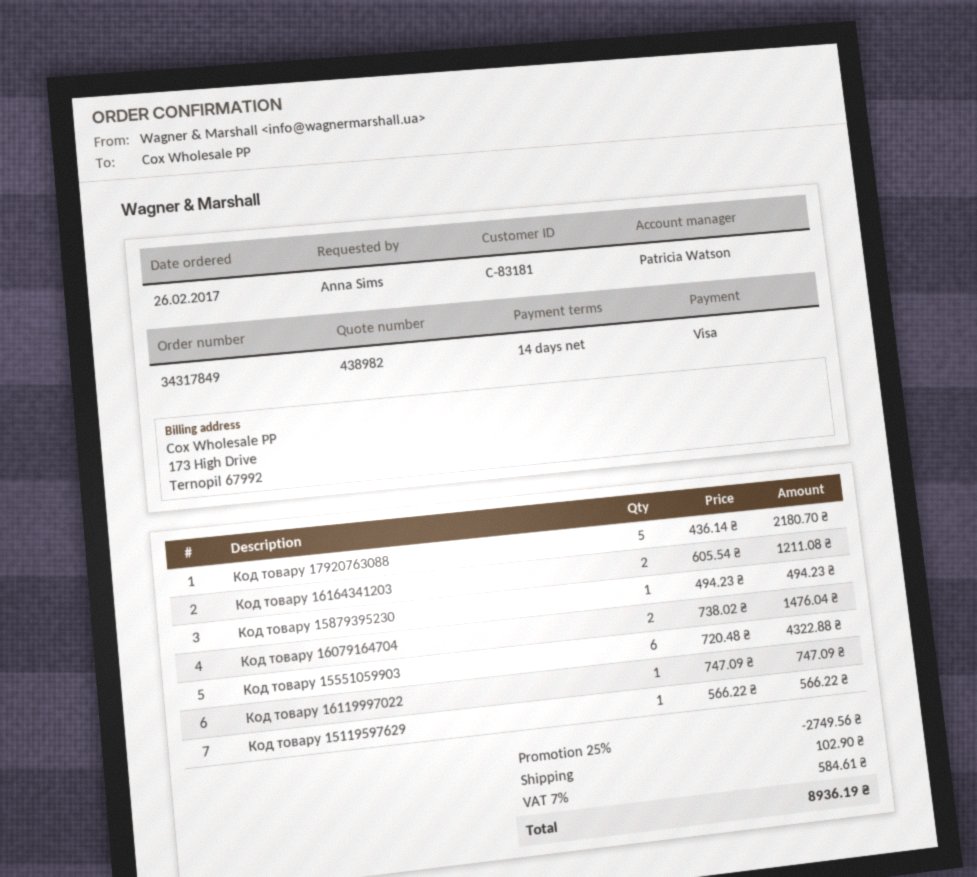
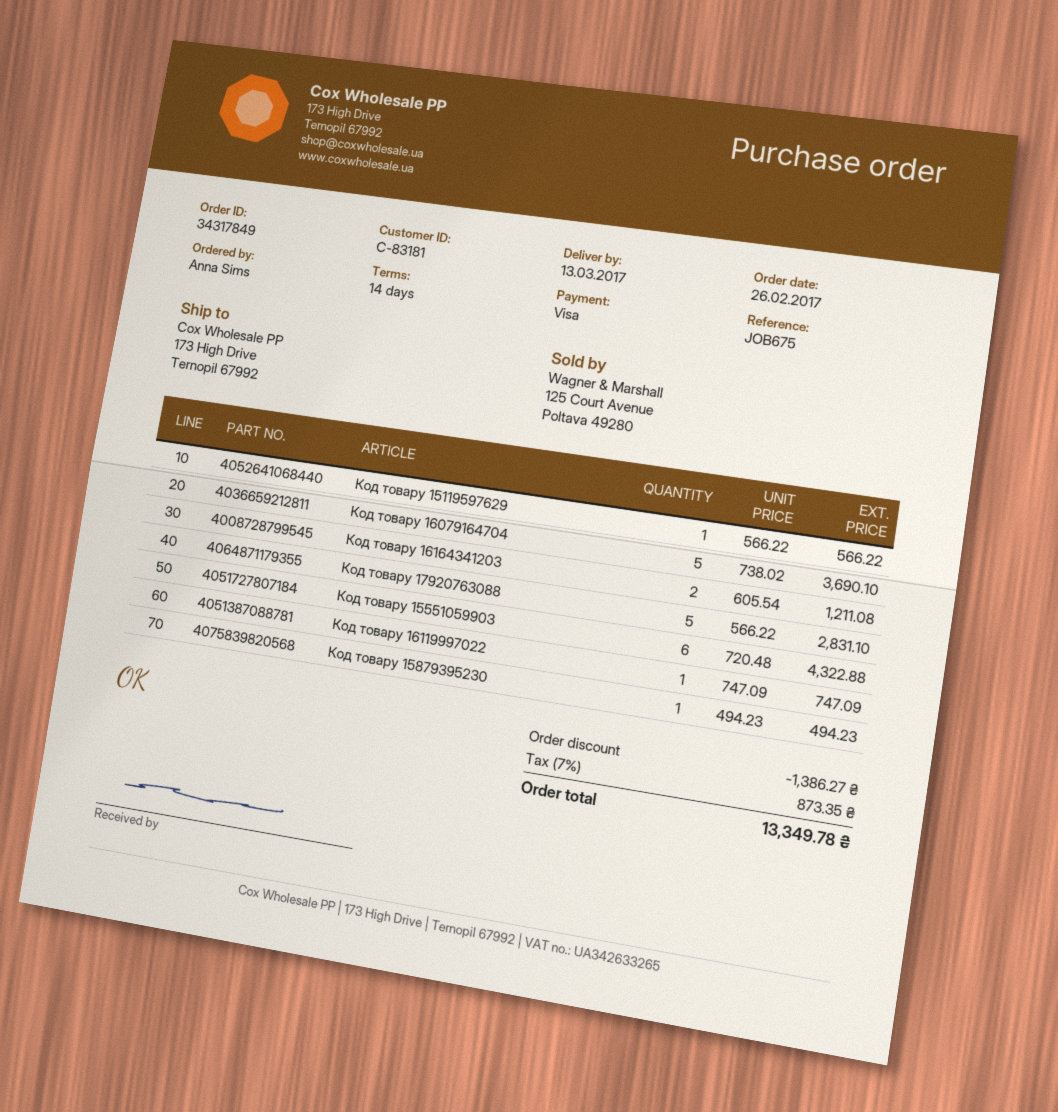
Код товару 17920763088: 5 x 436.14 = 2180.70 -> 5 x 566.22 = 2831.10
Код товару 16079164704: 2 x 738.02 = 1476.04 -> 5 x 738.02 = 3690.10
discount: 2749.56 -> 1386.27
shipping: 102.90 -> none
tax: 7% = 584.61 -> 7% = 873.35
total: 8936.19 -> 13349.78

